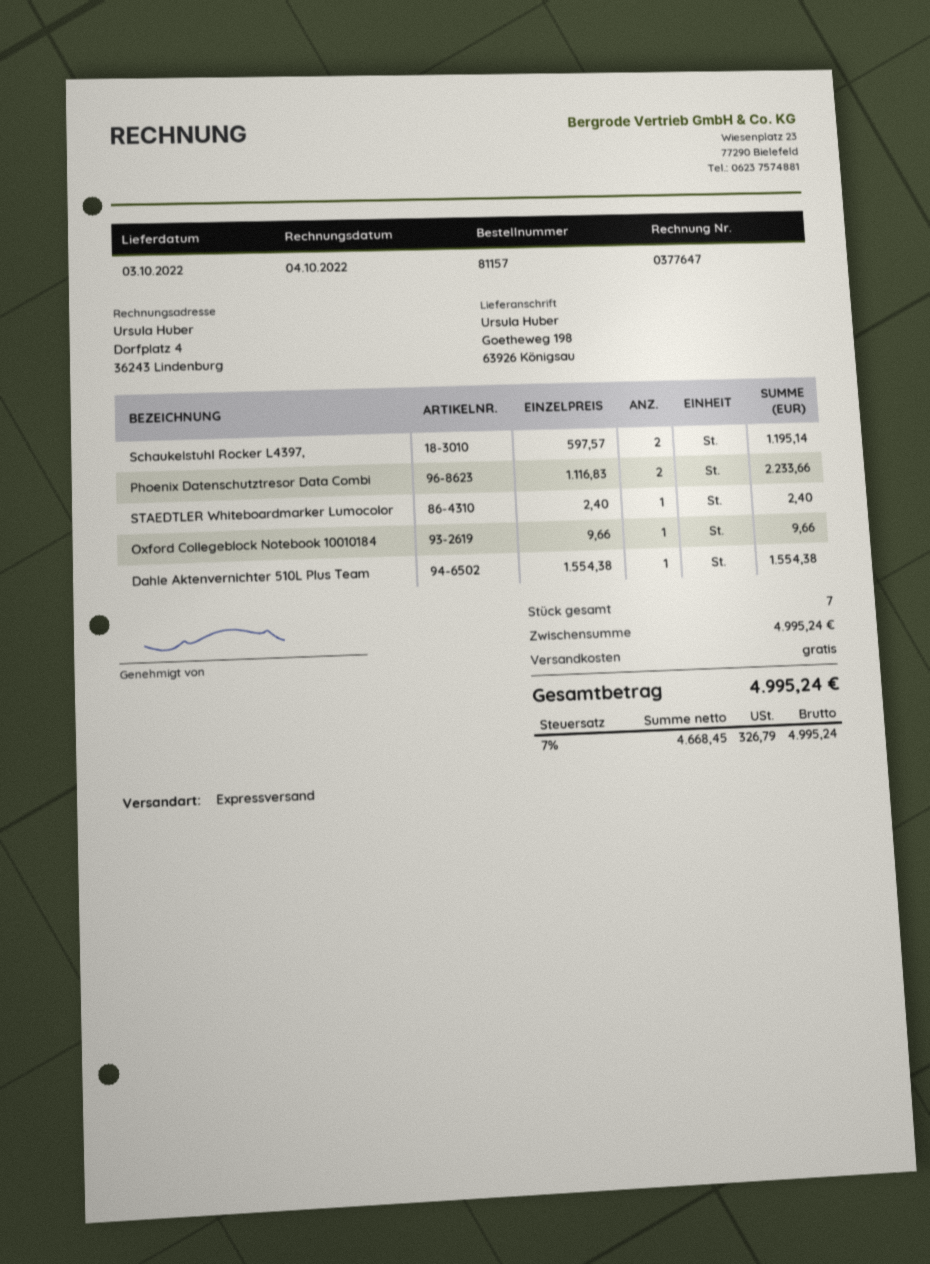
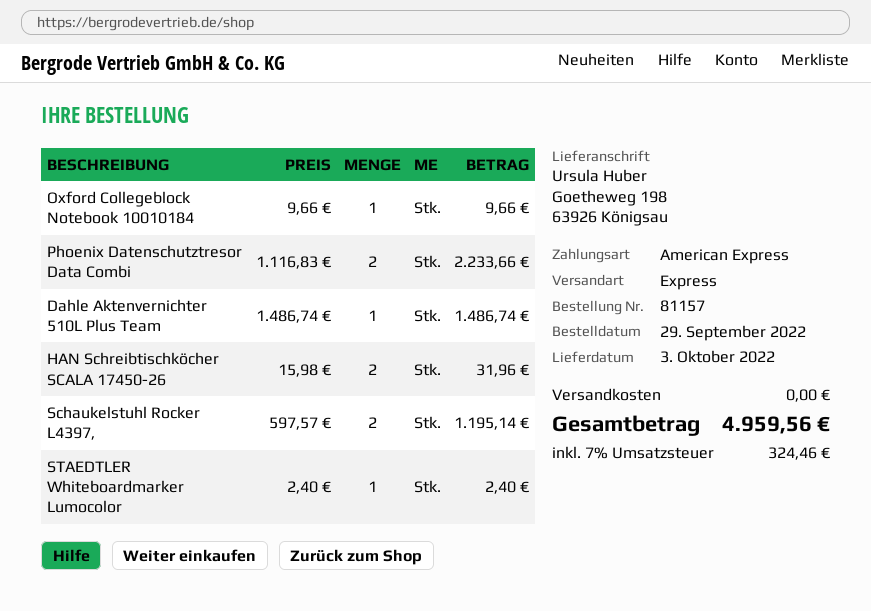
Dahle Aktenvernichter 510L Plus Team: 1 x 1554.38 = 1554.38 -> 1 x 1486.74 = 1486.74
HAN Schreibtischköcher SCALA 17450-26: none -> 2 x 15.98 = 31.96
tax: 7% = 326.79 -> 7% = 324.46
total: 4995.24 -> 4959.56

